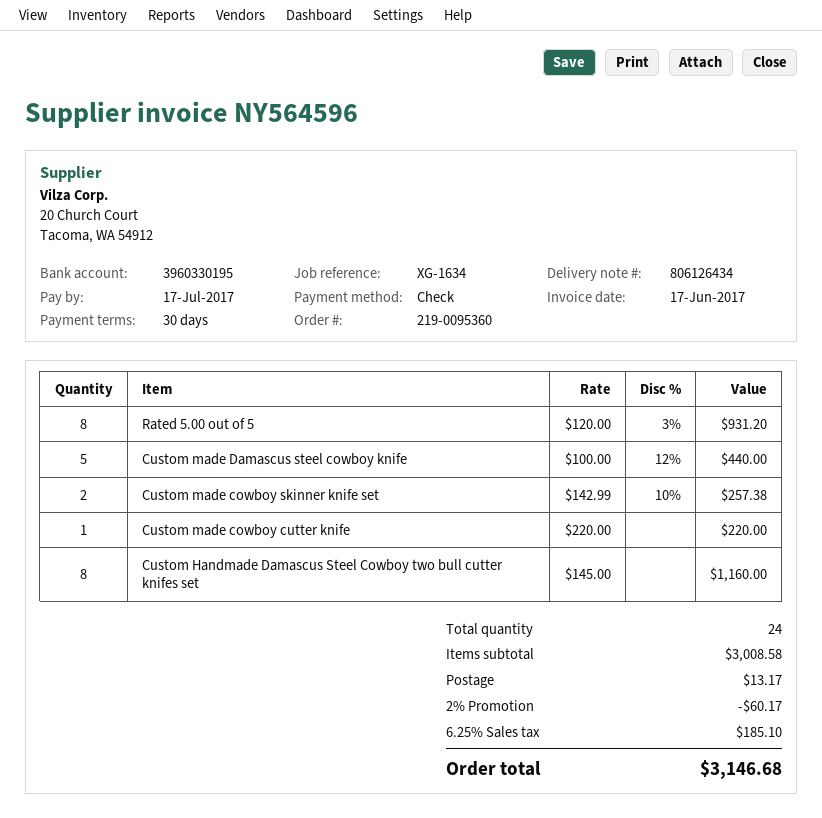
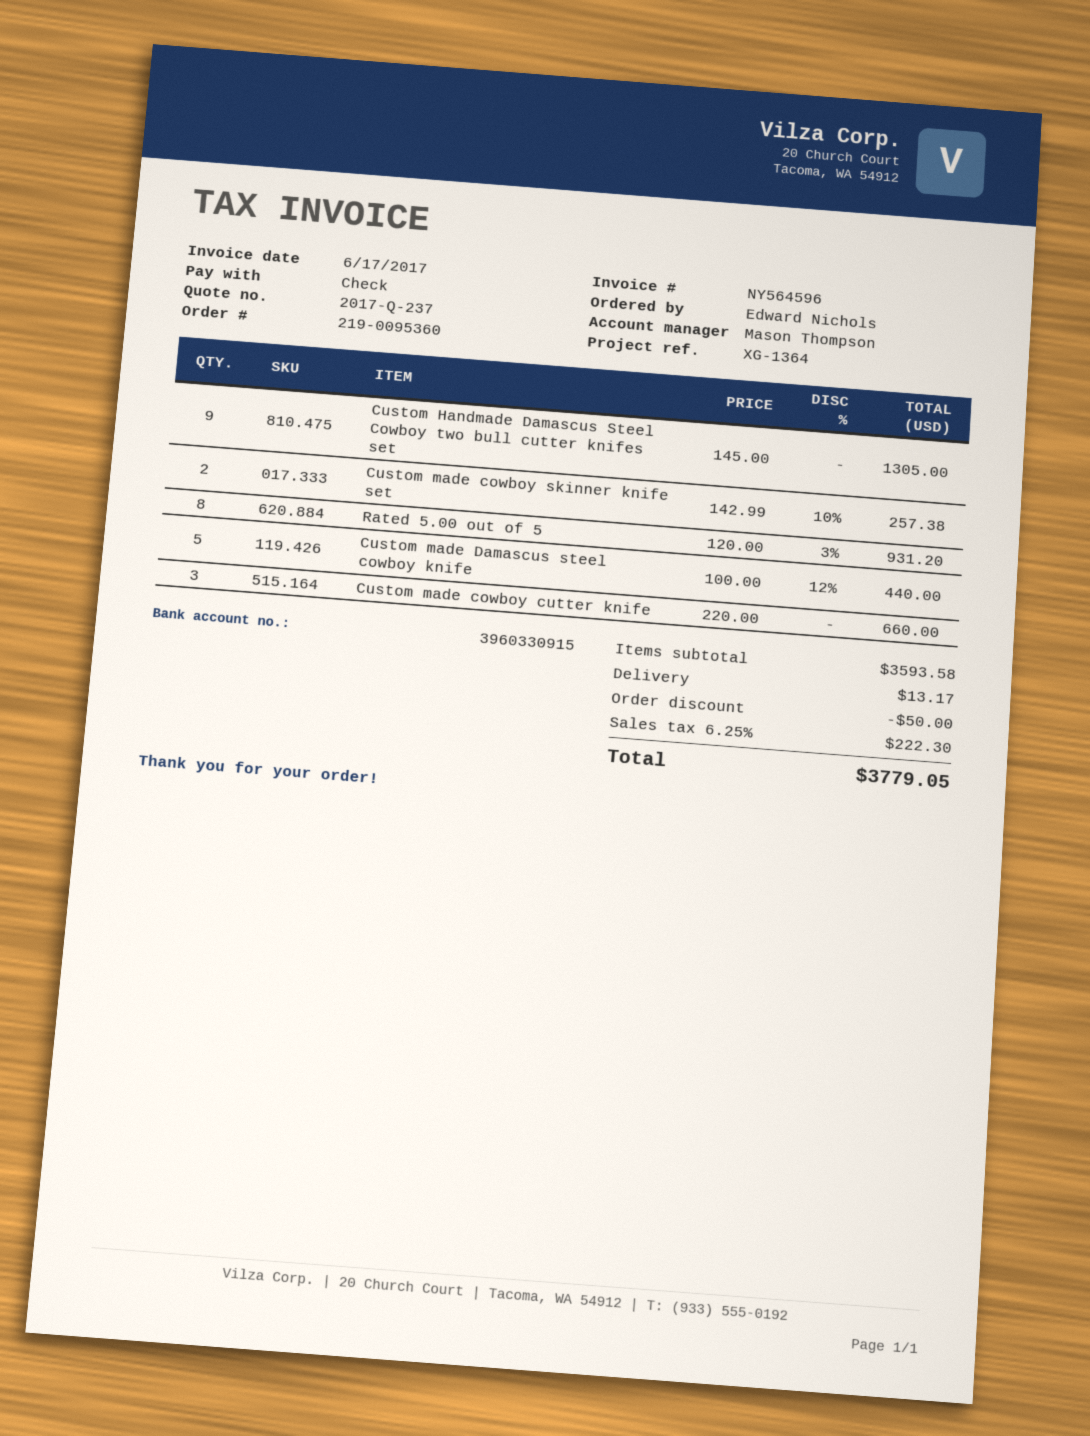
reference: XG-1634 -> XG-1364
bank account: 3960330195 -> 3960330915
Custom made cowboy cutter knife: 1 x 220.00 = 220.00 -> 3 x 220.00 = 660.00
Custom Handmade Damascus Steel Cowboy two bull cutter knifes set: 8 x 145.00 = 1160.00 -> 9 x 145.00 = 1305.00
subtotal: 3008.58 -> 3593.58
discount: 60.17 -> 50.00
tax: 6.25% = 185.10 -> 6.25% = 222.30
total: 3146.68 -> 3779.05

